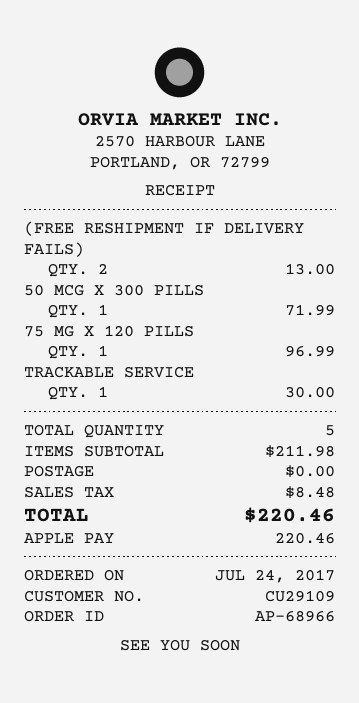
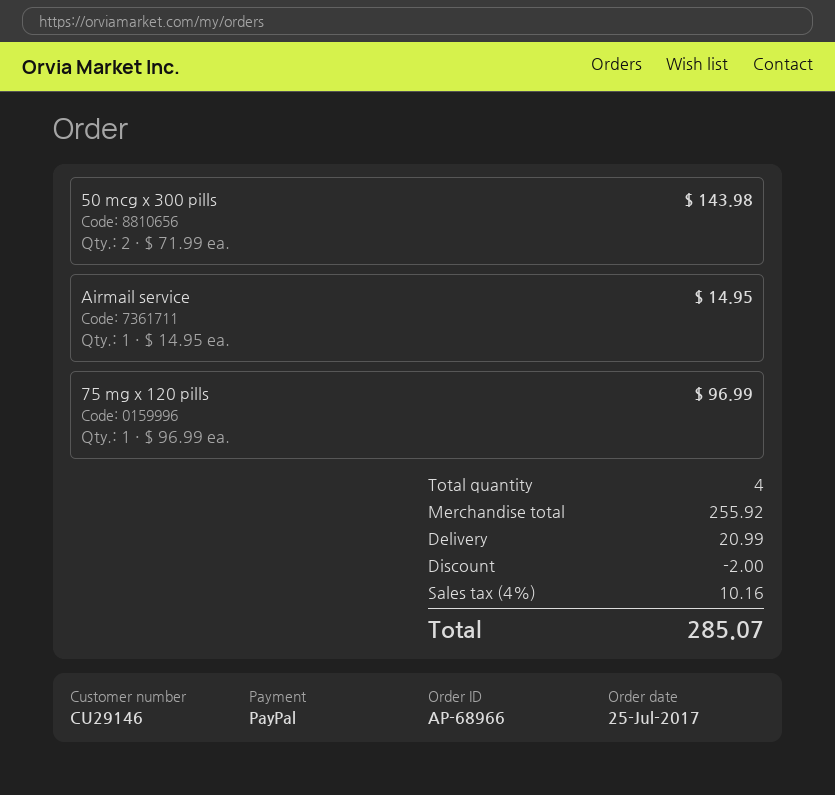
order date: 2017-07-24 -> 2017-07-25
customer number: CU29109 -> CU29146
payment method: Apple Pay -> PayPal
(FREE RESHIPMENT IF DELIVERY FAILS): 2 for 13.00 -> none
50 MCG X 300 PILLS: 1 for 71.99 -> 2 for 143.98
TRACKABLE SERVICE: 1 for 30.00 -> none
Airmail service: none -> 1 for 14.95
total quantity: 5 -> 4
subtotal: 211.98 -> 255.92
discount: none -> 2.00
shipping: 0.00 -> 20.99
tax: 8.48 -> 10.16
total: 220.46 -> 285.07

